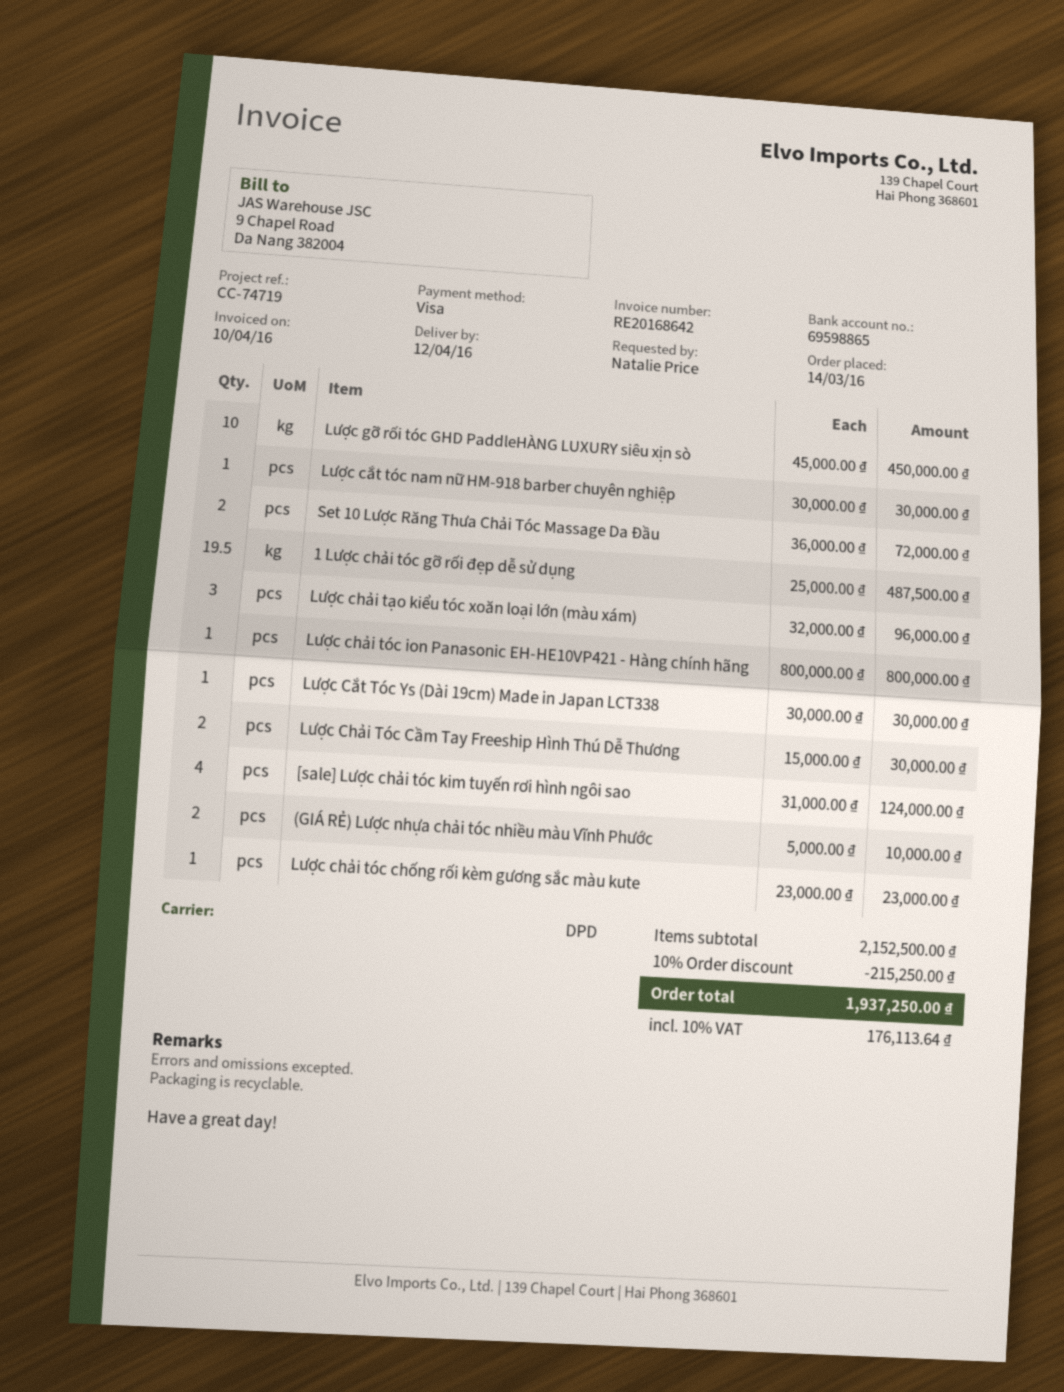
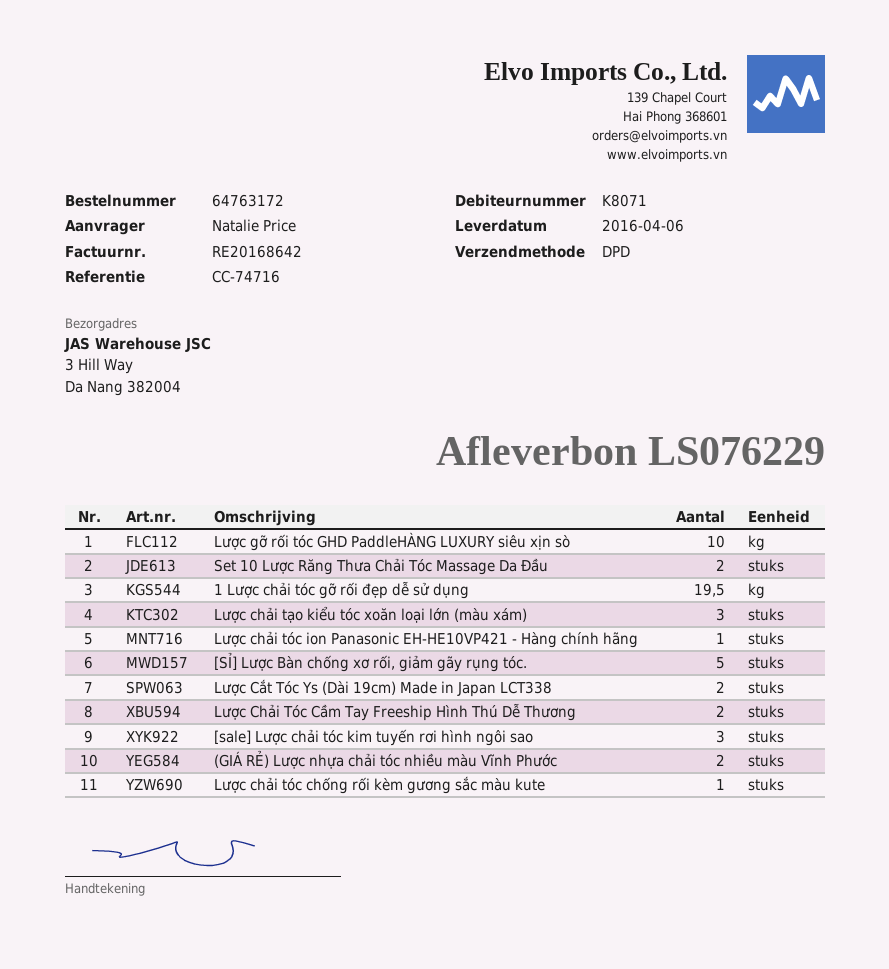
delivery date: 2016-04-12 -> 2016-04-06
reference: CC-74719 -> CC-74716
Lược cắt tóc nam nữ HM-918 barber chuyên nghiệp: 1 -> none
Lược Cắt Tóc Ys (Dài 19cm) Made in Japan LCT338: 1 -> 2
[sale] Lược chải tóc kim tuyến rơi hình ngôi sao: 4 -> 3
[SỈ] Lược Bàn chống xơ rối, giảm gãy rụng tóc.: none -> 5

